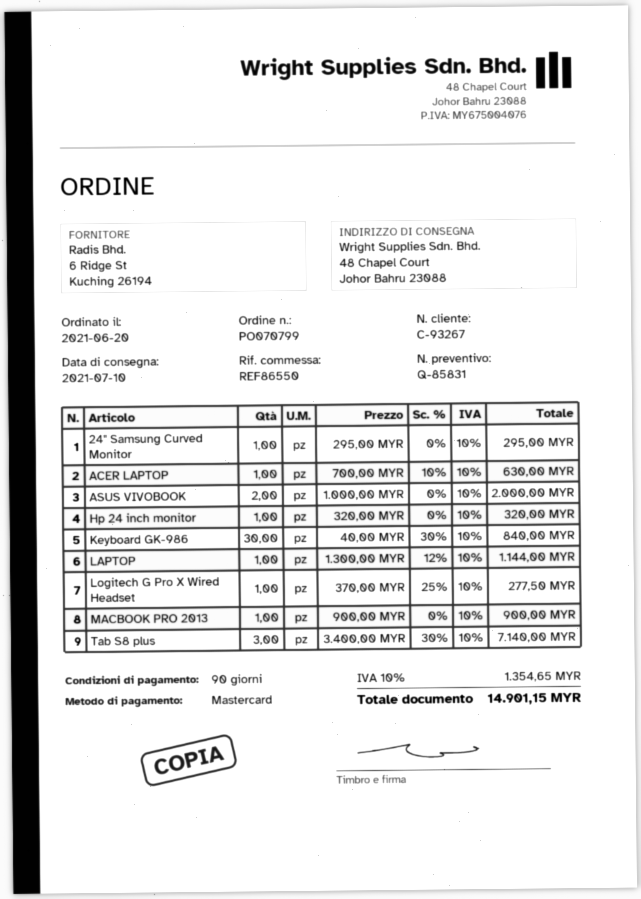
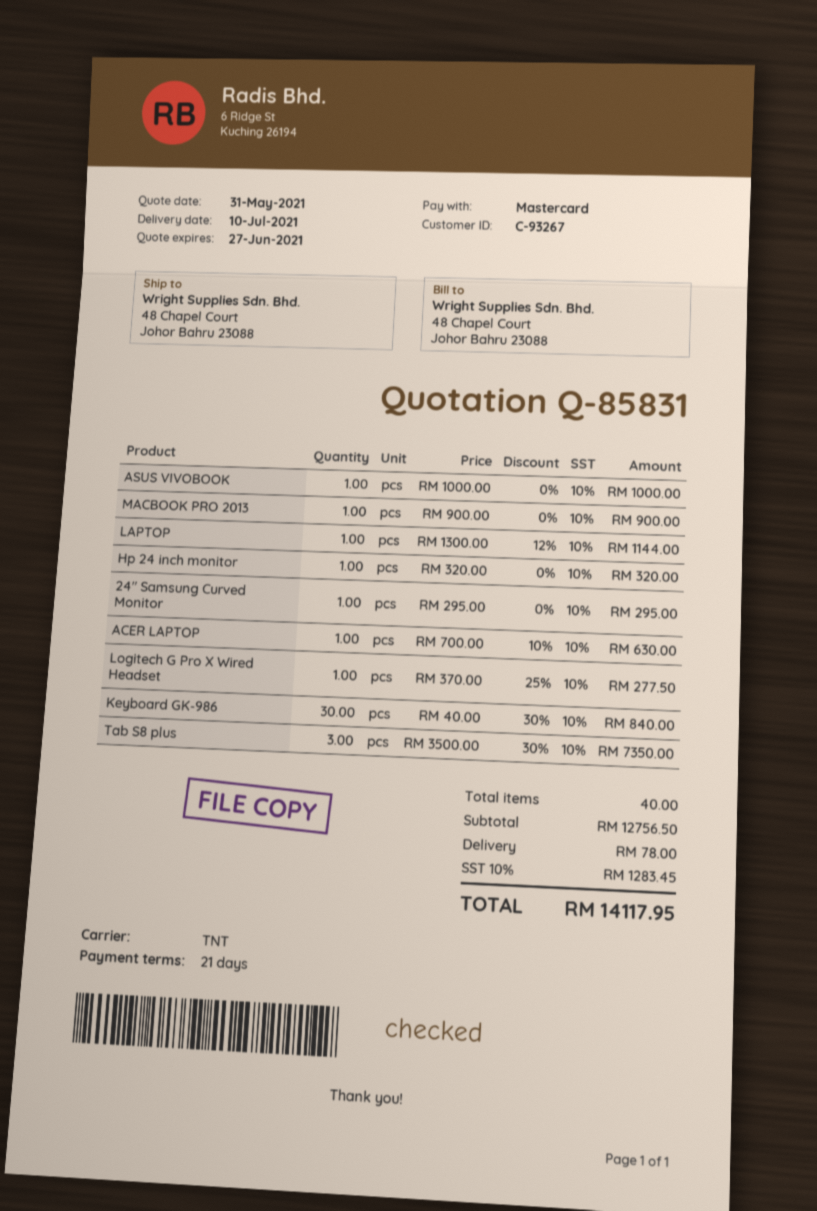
payment terms: 90 days -> 21 days
ASUS VIVOBOOK: 2 x 1000.00 = 2000.00 -> 1 x 1000.00 = 1000.00
Tab S8 plus: 3 x 3400.00 - 30% = 7140.00 -> 3 x 3500.00 - 30% = 7350.00
shipping: none -> 78.00
tax: 10% = 1354.65 -> 10% = 1283.45
total: 14901.15 -> 14117.95

